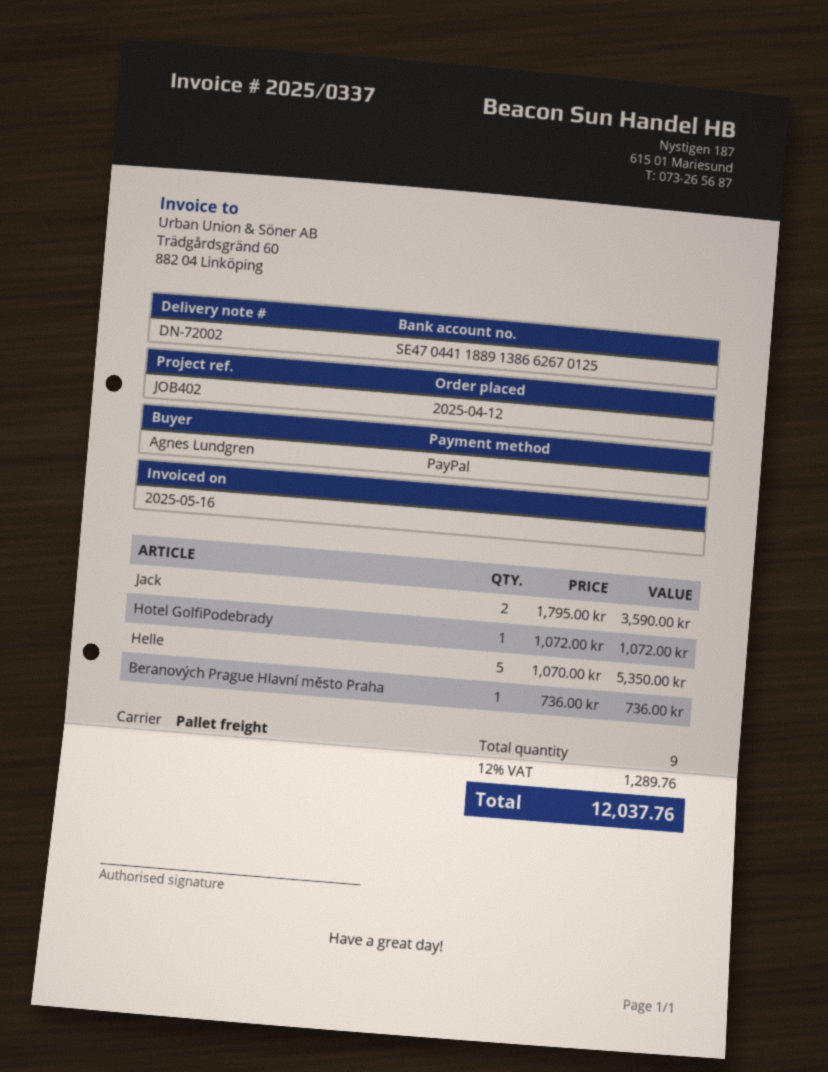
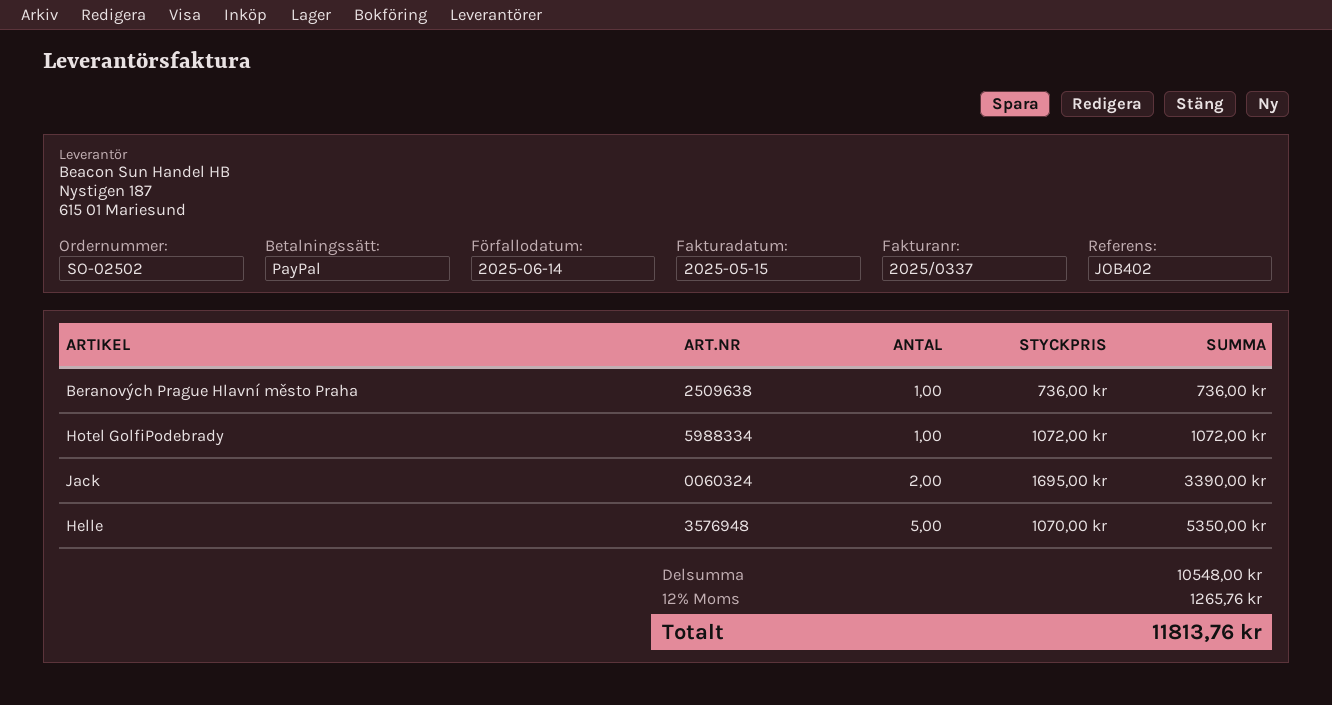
invoice date: 2025-05-16 -> 2025-05-15
Jack: 2 x 1795.00 = 3590.00 -> 2 x 1695.00 = 3390.00
tax: 12% = 1289.76 -> 12% = 1265.76
total: 12037.76 -> 11813.76

